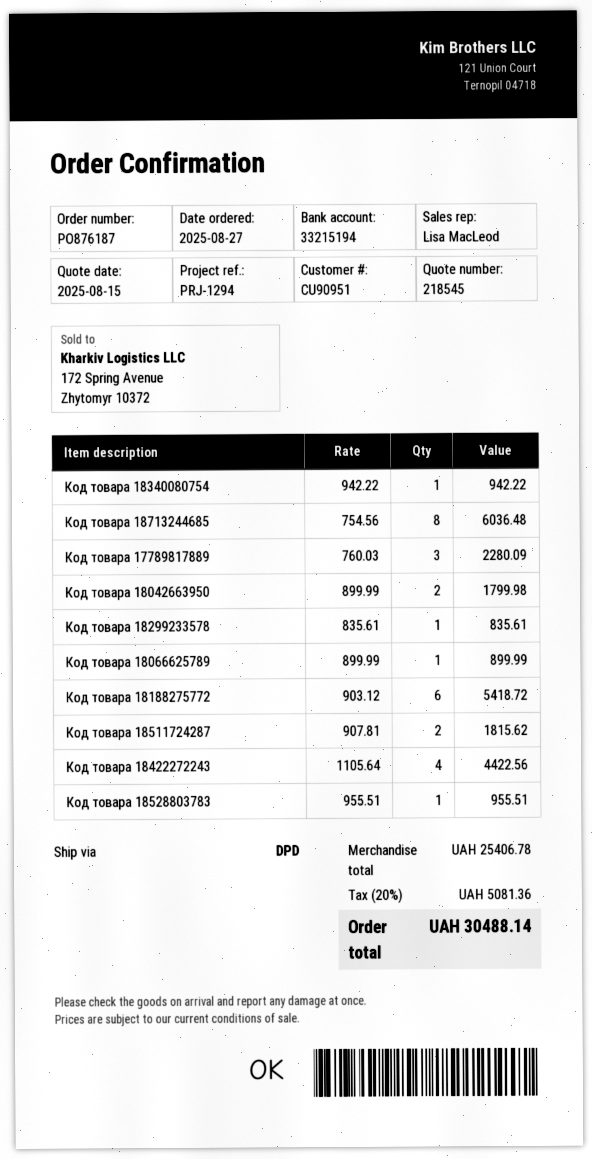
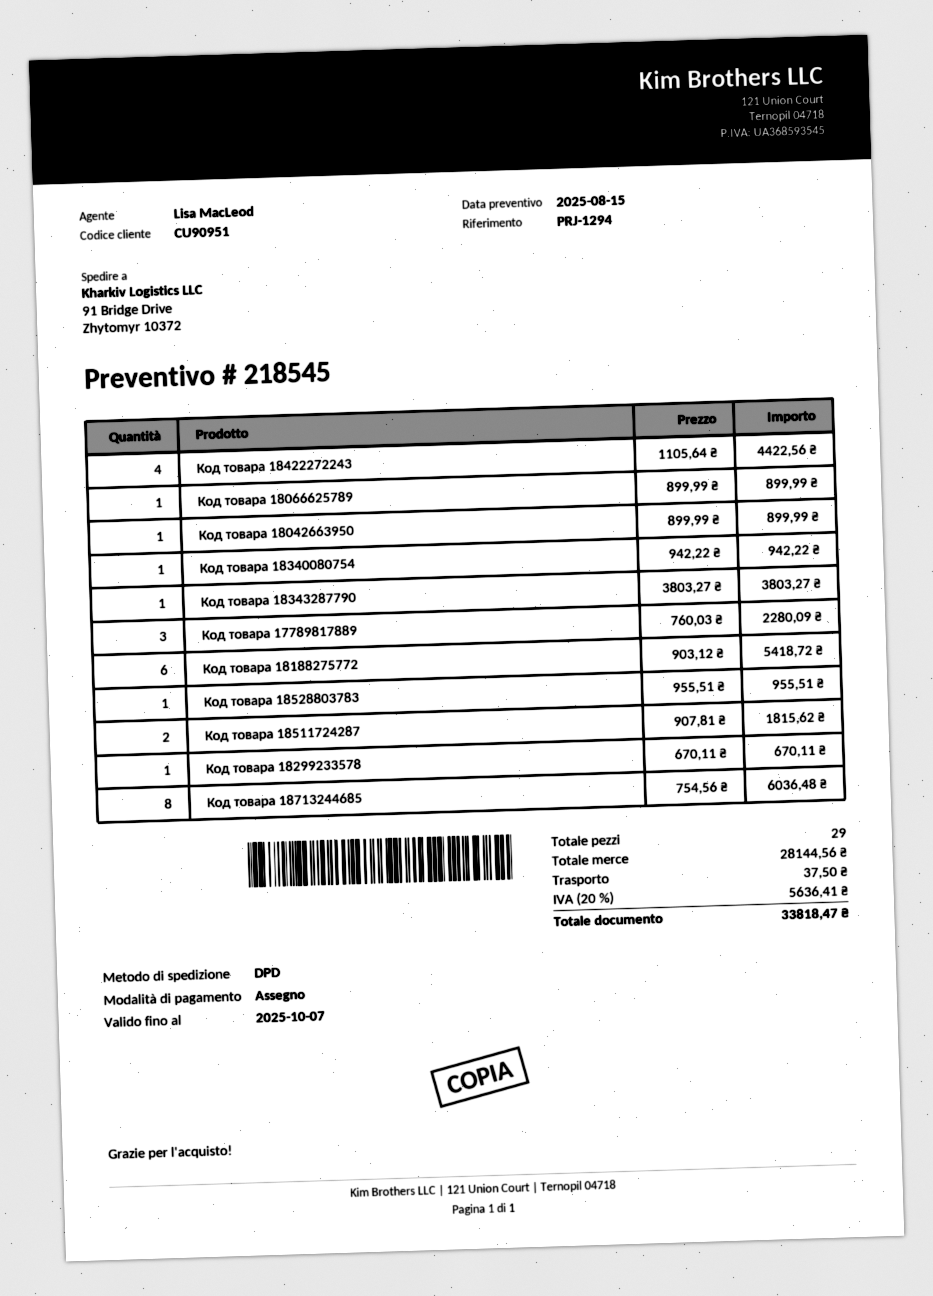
Код товара 18042663950: 2 x 899.99 = 1799.98 -> 1 x 899.99 = 899.99
Код товара 18299233578: 1 x 835.61 = 835.61 -> 1 x 670.11 = 670.11
Код товара 18343287790: none -> 1 x 3803.27 = 3803.27
subtotal: 25406.78 -> 28144.56
shipping: none -> 37.50
tax: 20% = 5081.36 -> 20% = 5636.41
total: 30488.14 -> 33818.47

